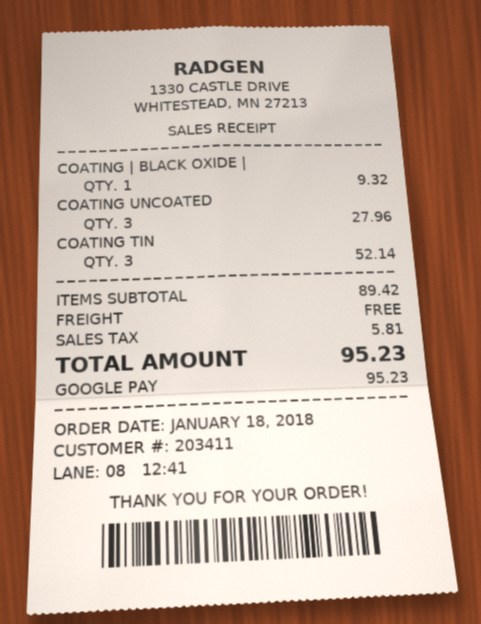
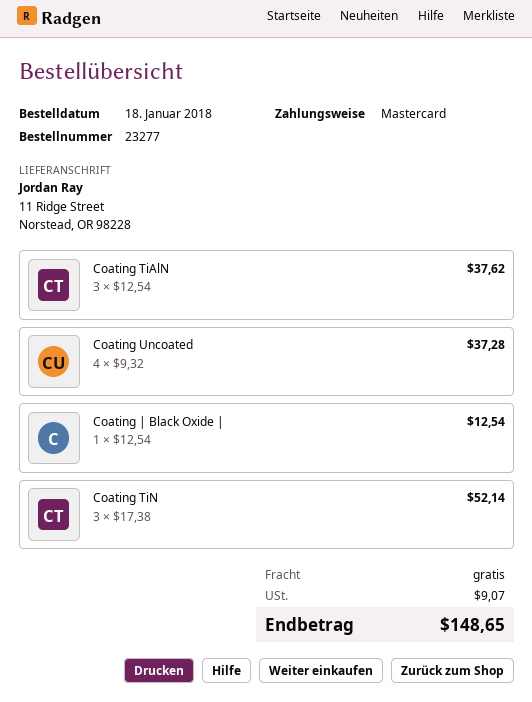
payment method: Google Pay -> Mastercard
COATING | BLACK OXIDE |: 1 for 9.32 -> 1 for 12.54
COATING UNCOATED: 3 for 27.96 -> 4 for 37.28
Coating TiAlN: none -> 3 for 37.62
tax: 5.81 -> 9.07
total: 95.23 -> 148.65

